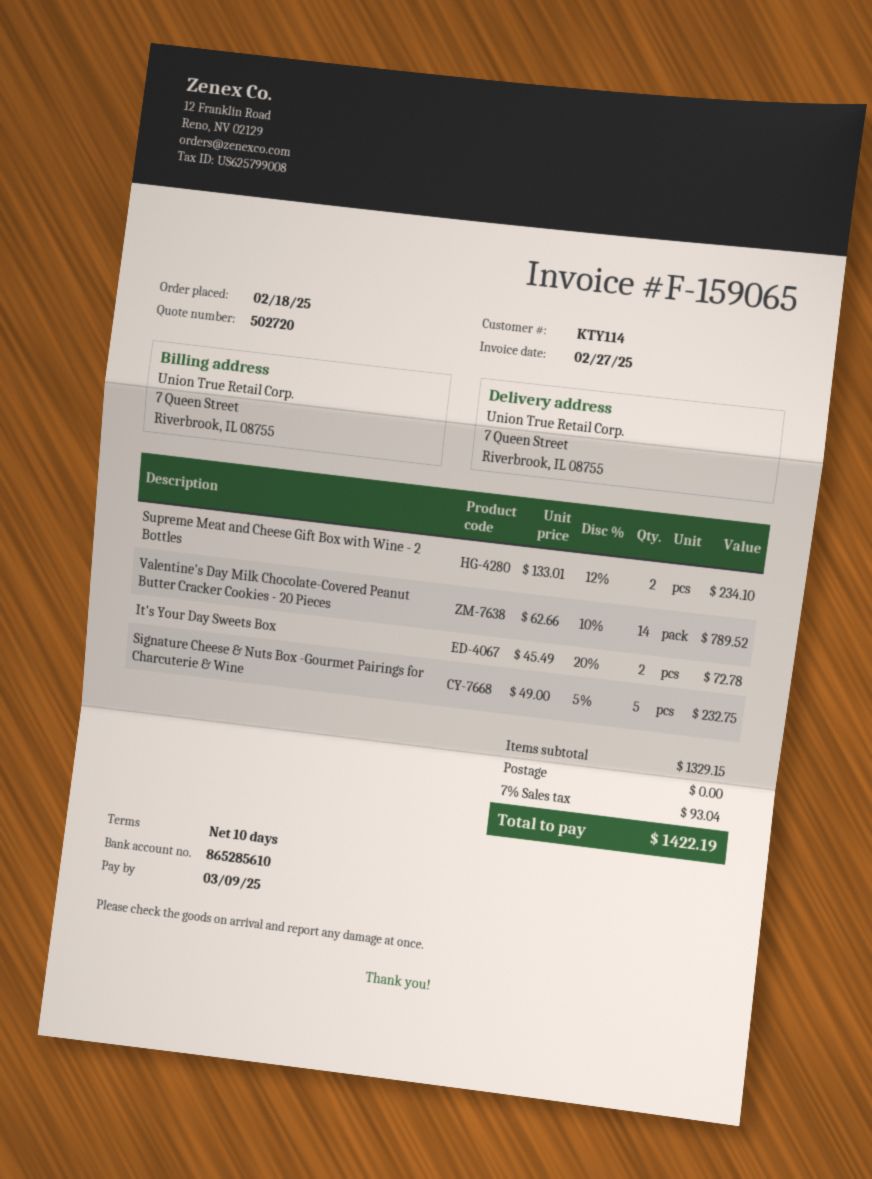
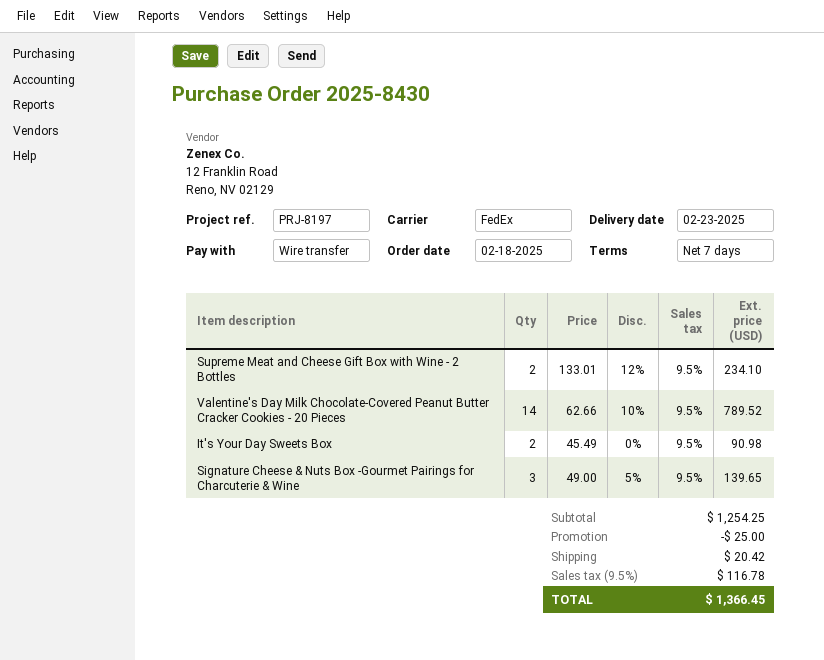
payment terms: 10 days -> 7 days
It's Your Day Sweets Box: 2 x 45.49 - 20% = 72.78 -> 2 x 45.49 = 90.98
Signature Cheese & Nuts Box -Gourmet Pairings for Charcuterie & Wine: 5 x 49.00 - 5% = 232.75 -> 3 x 49.00 - 5% = 139.65
subtotal: 1329.15 -> 1254.25
discount: none -> 25.00
shipping: 0.00 -> 20.42
tax: 7% = 93.04 -> 9.5% = 116.78
total: 1422.19 -> 1366.45

